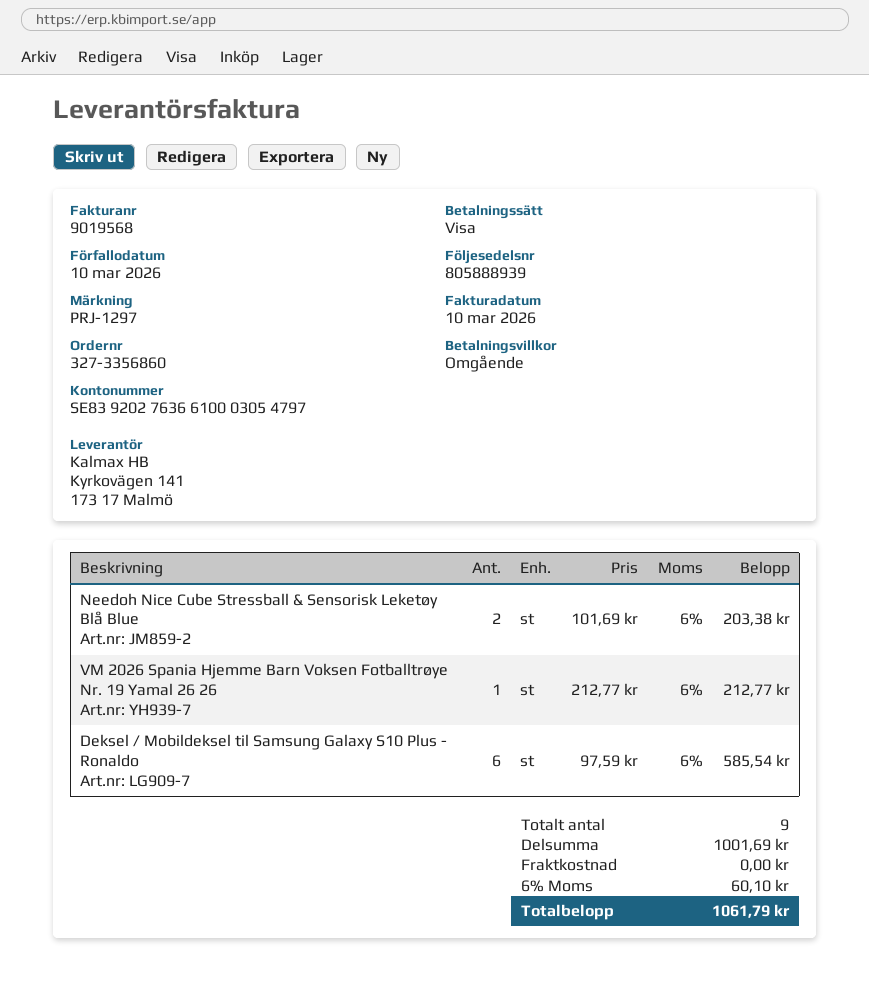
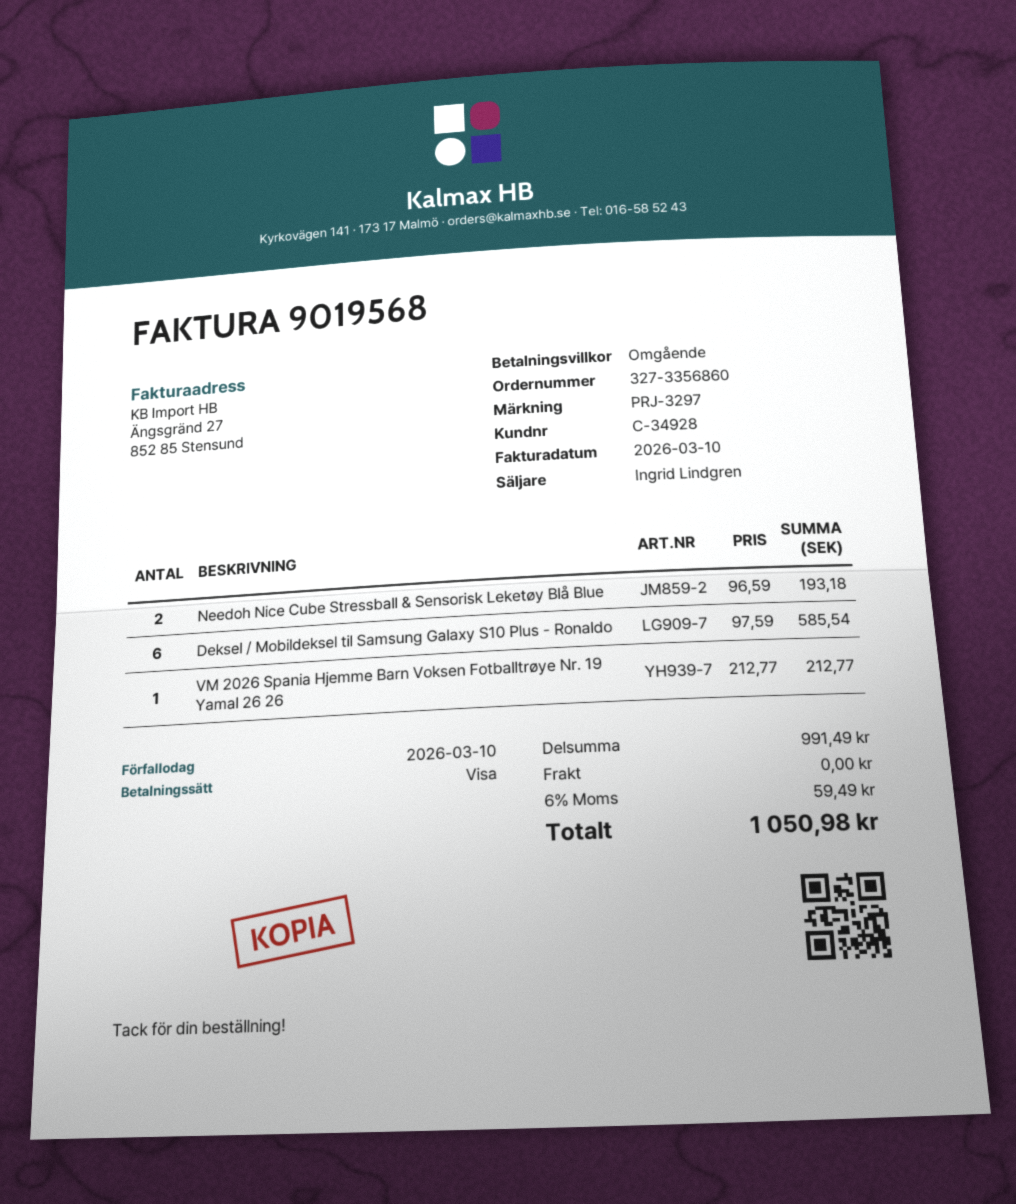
reference: PRJ-1297 -> PRJ-3297
Needoh Nice Cube Stressball & Sensorisk Leketøy Blå Blue: 2 x 101.69 = 203.38 -> 2 x 96.59 = 193.18
subtotal: 1001.69 -> 991.49
tax: 6% = 60.10 -> 6% = 59.49
total: 1061.79 -> 1050.98

